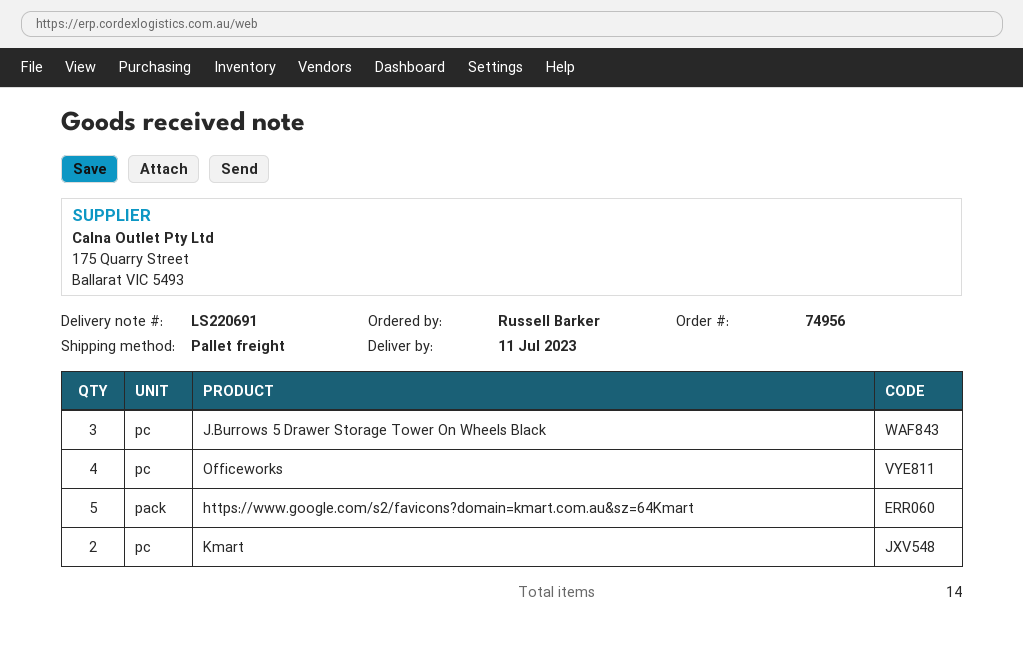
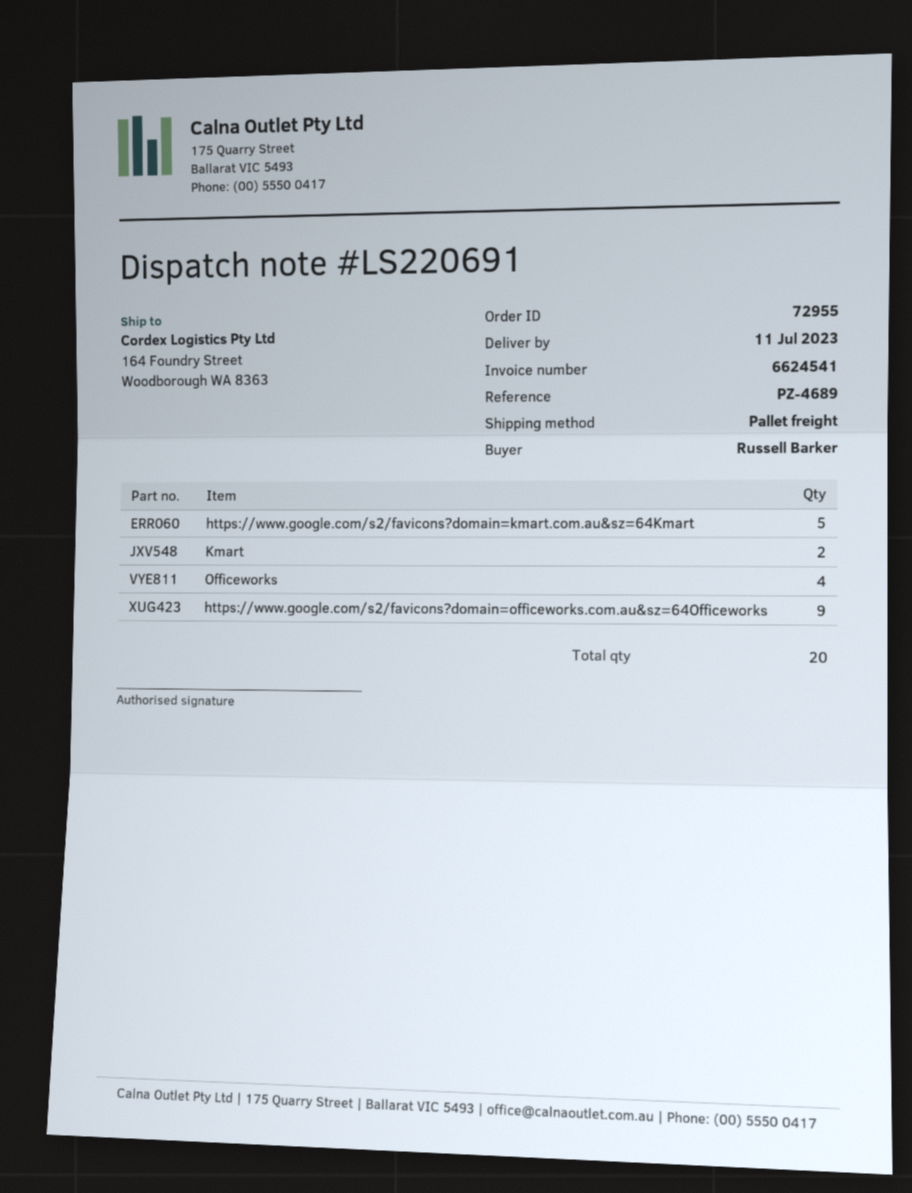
order number: 74956 -> 72955
J.Burrows 5 Drawer Storage Tower On Wheels Black: 3 -> none
https://www.google.com/s2/favicons?domain=officeworks.com.au&sz=64Officeworks: none -> 9
total quantity: 14 -> 20

